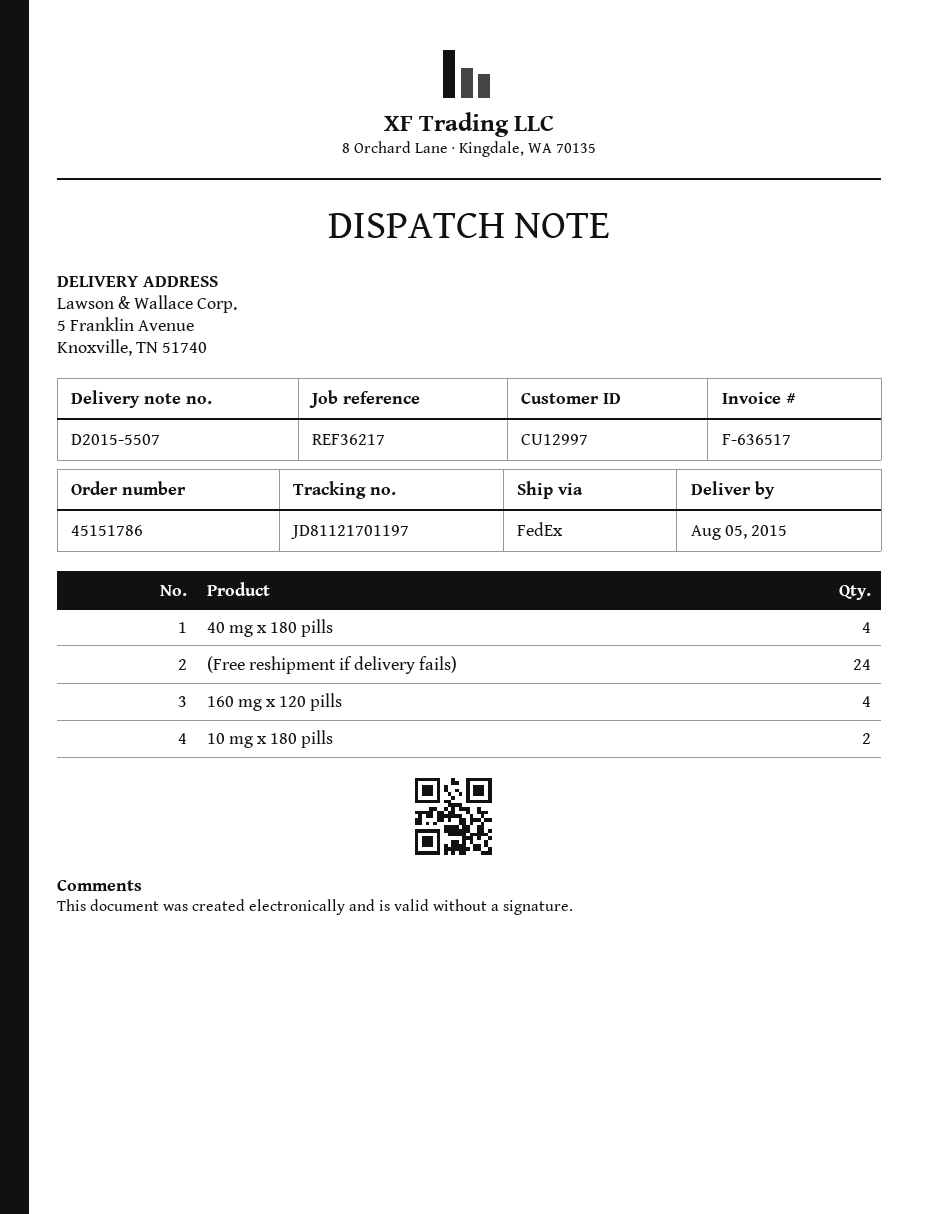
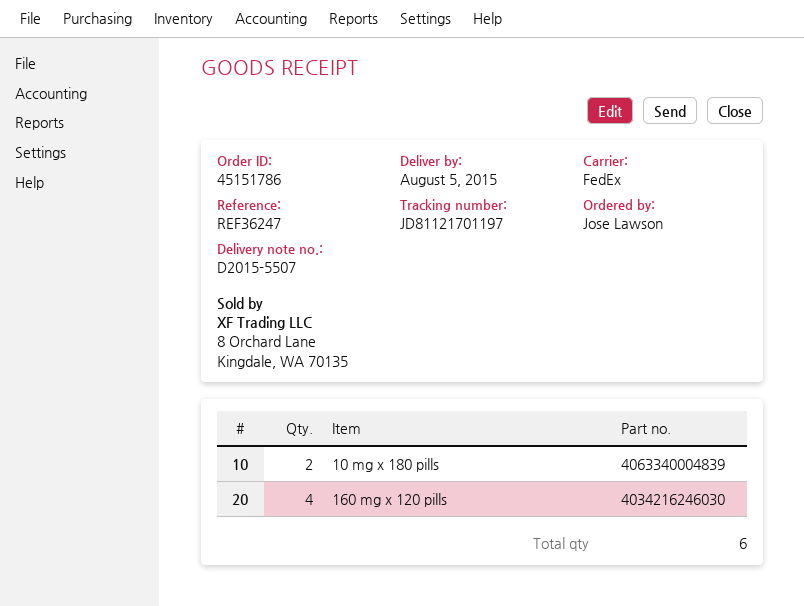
reference: REF36217 -> REF36247
40 mg x 180 pills: 4 -> none
(Free reshipment if delivery fails): 24 -> none

